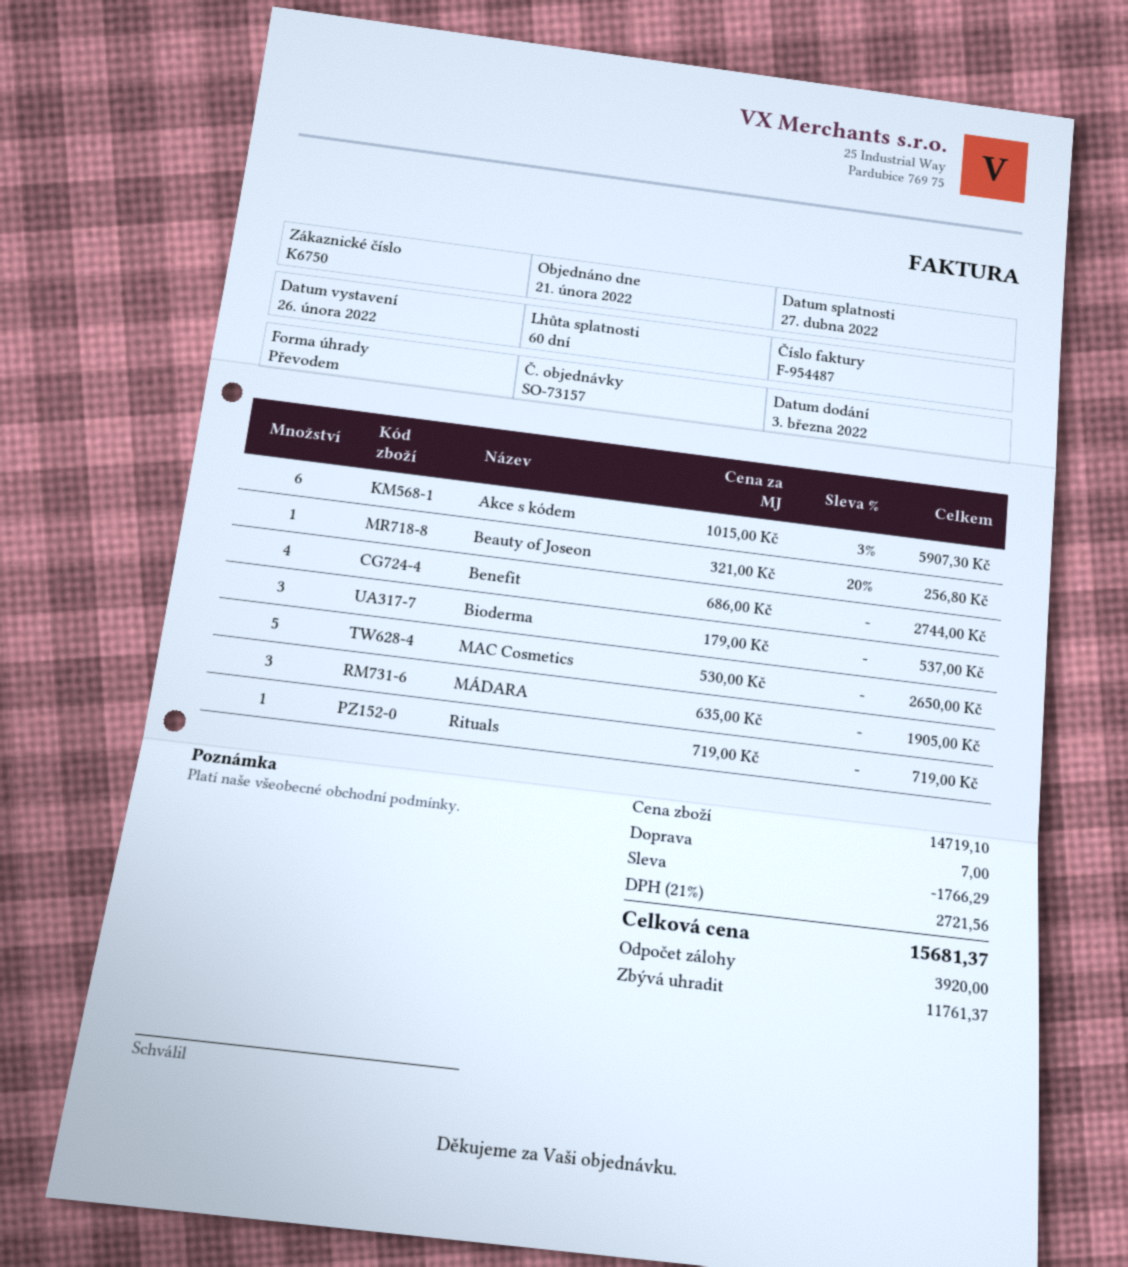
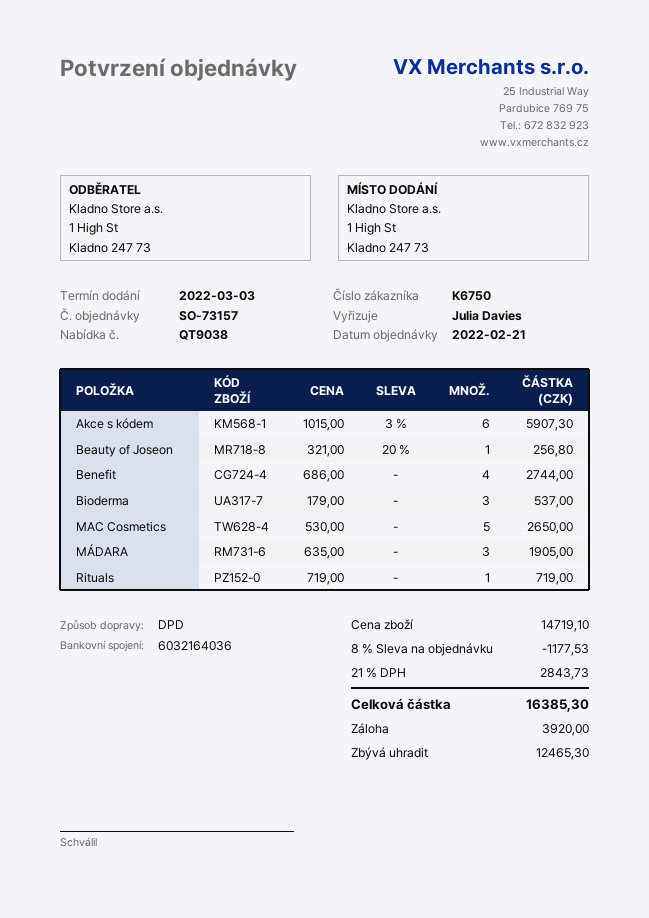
discount: 1766.29 -> 1177.53
shipping: 7.00 -> none
tax: 21% = 2721.56 -> 21% = 2843.73
total: 15681.37 -> 16385.30
balance: 11761.37 -> 12465.30

